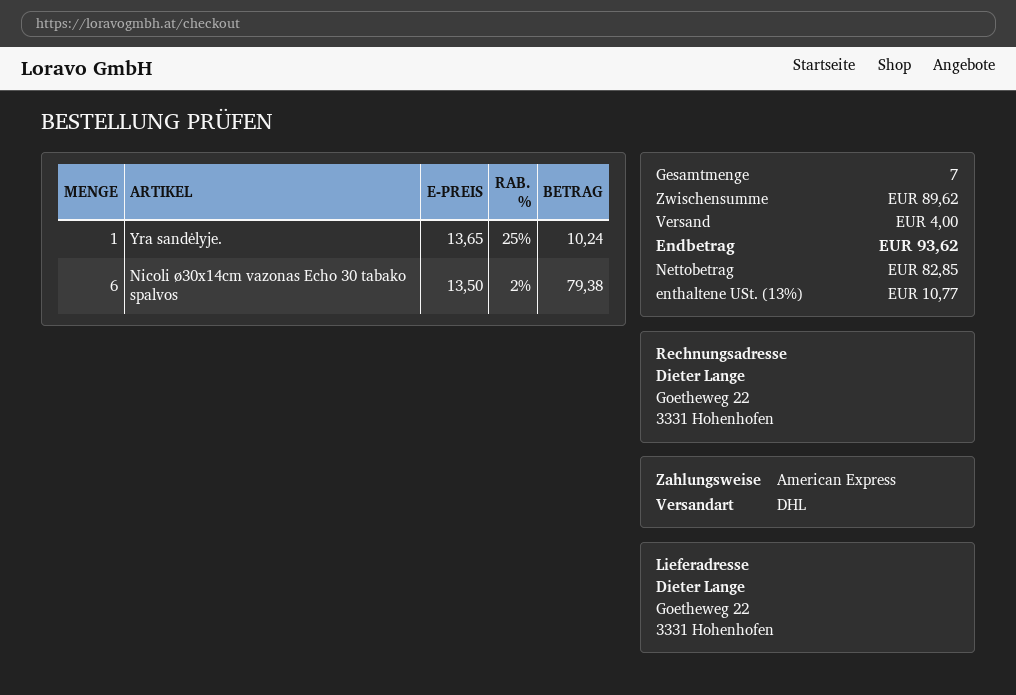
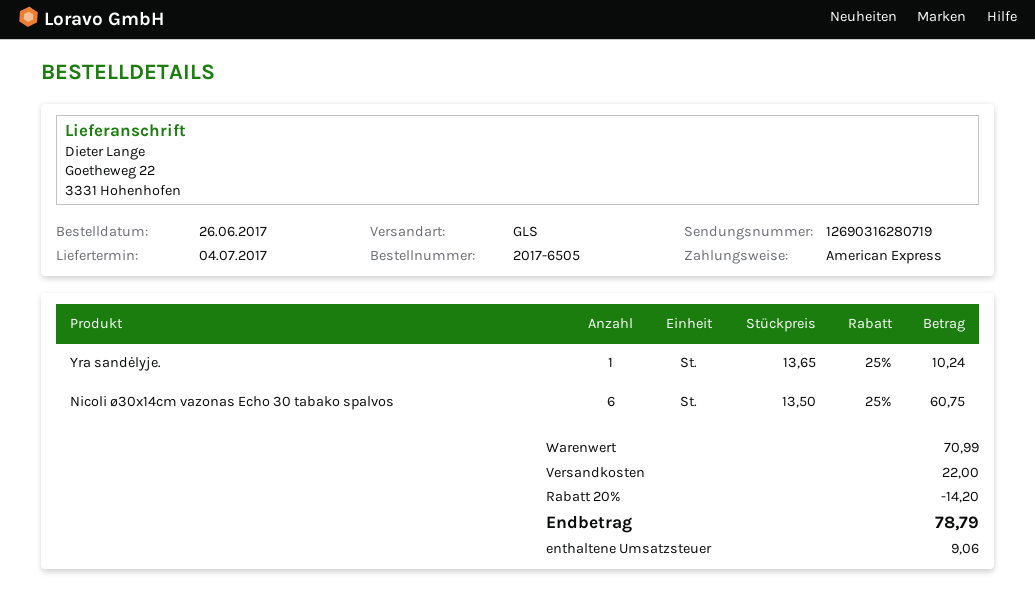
shipping method: DHL -> GLS
Nicoli ø30x14cm vazonas Echo 30 tabako spalvos: 6 x 13.50 - 2% = 79.38 -> 6 x 13.50 - 25% = 60.75
subtotal: 89.62 -> 70.99
discount: none -> 20% = 14.20
shipping: 4.00 -> 22.00
tax: 10.77 -> 9.06
total: 93.62 -> 78.79

